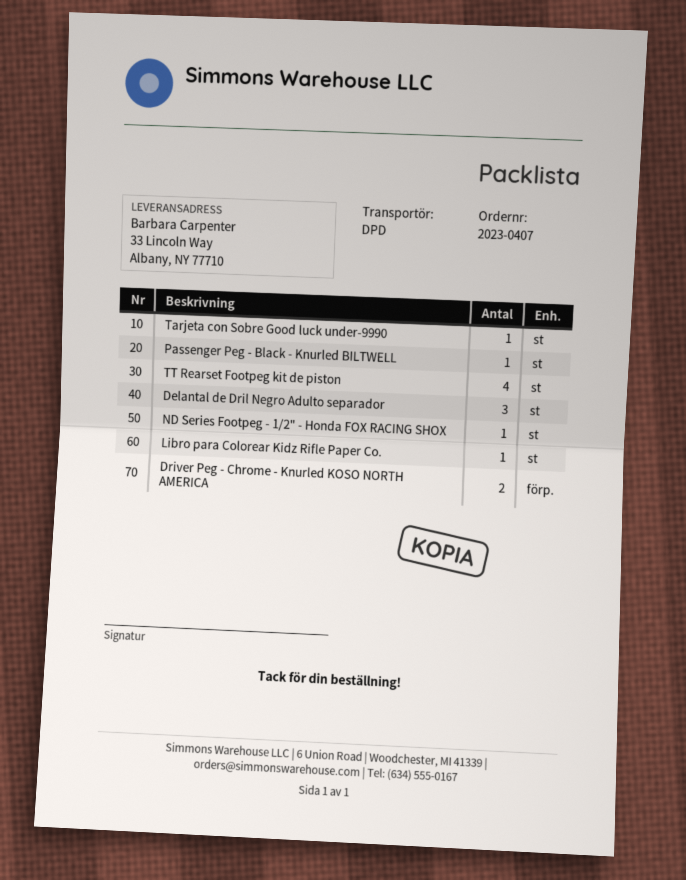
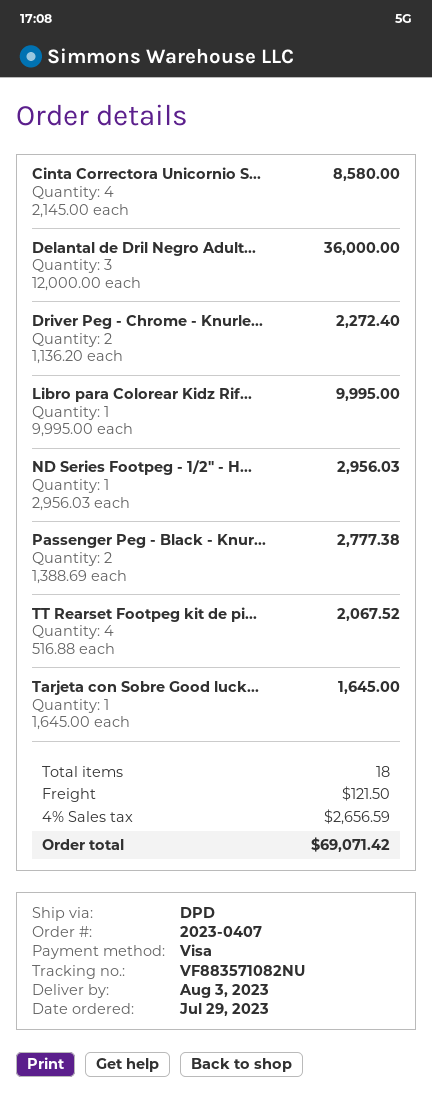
Passenger Peg - Black - Knurled BILTWELL: 1 -> 2
Cinta Correctora Unicornio S...: none -> 4

